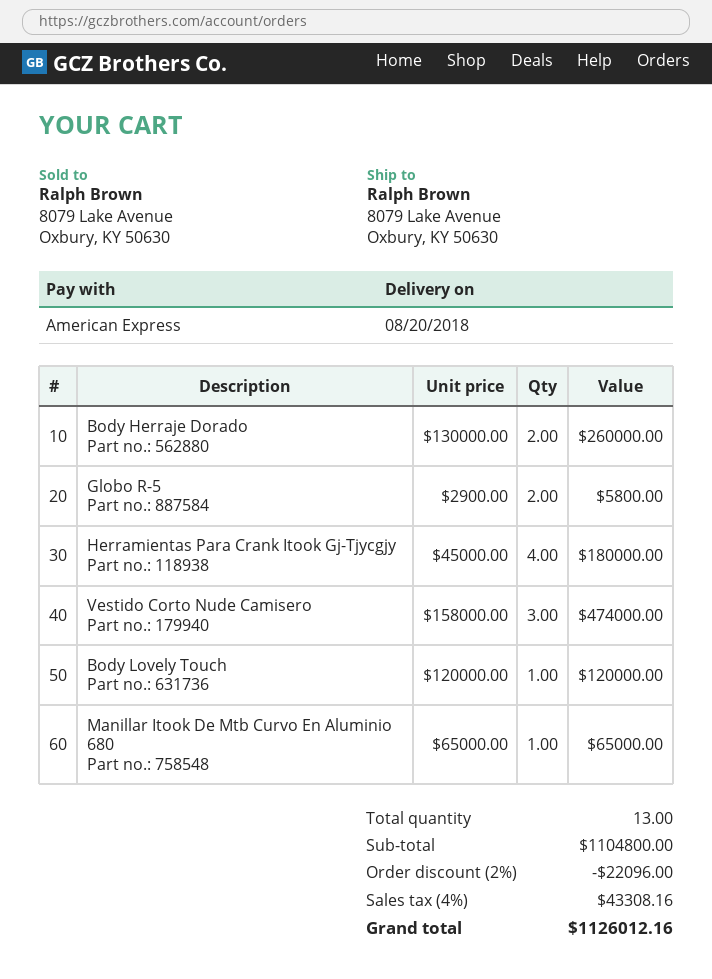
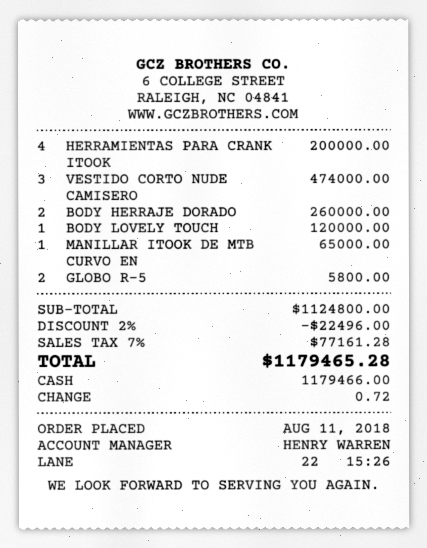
payment method: American Express -> cash
Herramientas Para Crank Itook Gj-Tjycgjy: 4 for 180000.00 -> 4 for 200000.00
subtotal: 1104800.00 -> 1124800.00
discount: 2% = 22096.00 -> 2% = 22496.00
tax: 4% = 43308.16 -> 7% = 77161.28
total: 1126012.16 -> 1179465.28

